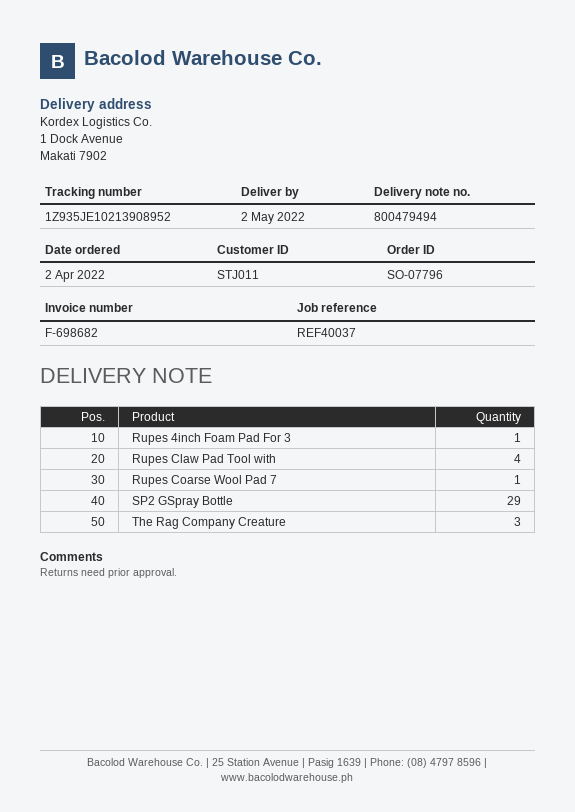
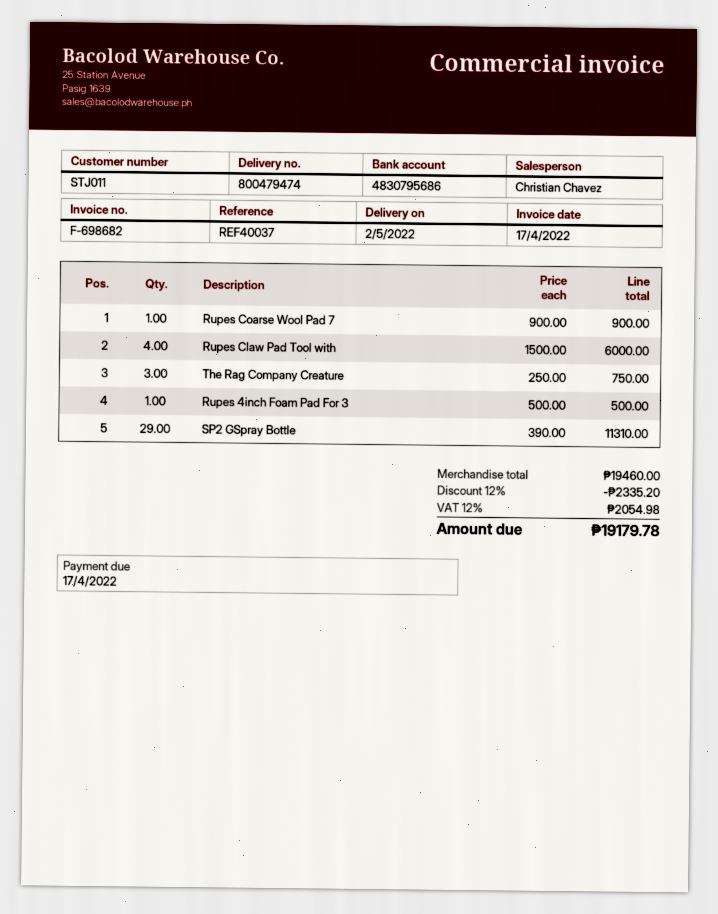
delivery note number: 800479494 -> 800479474

